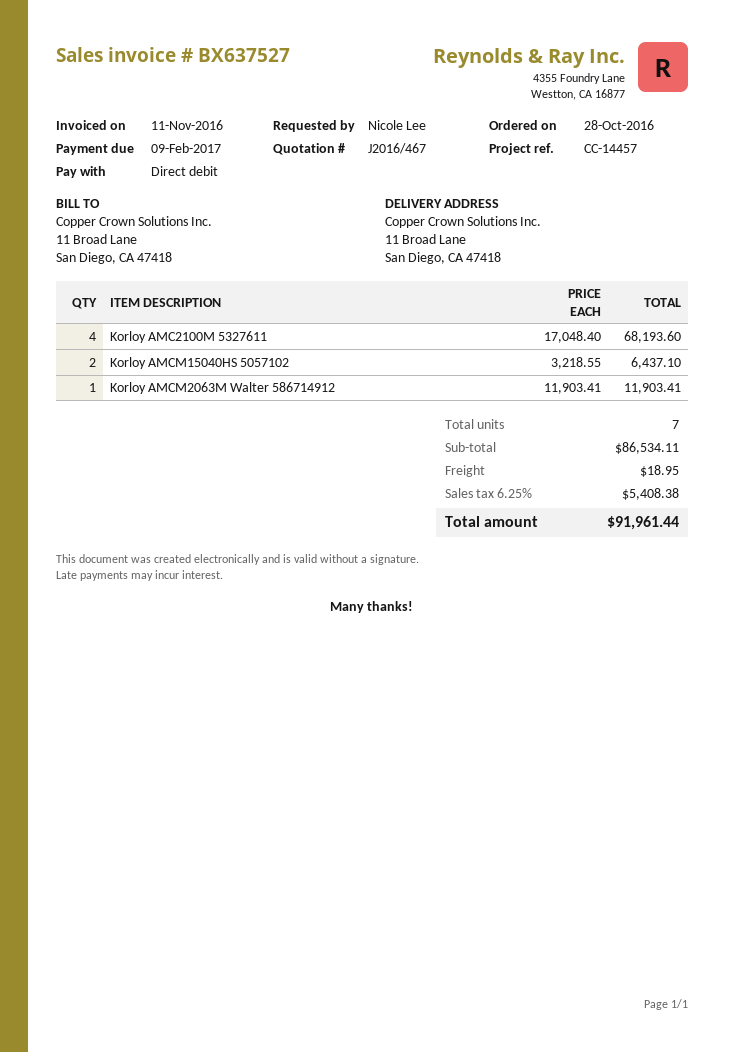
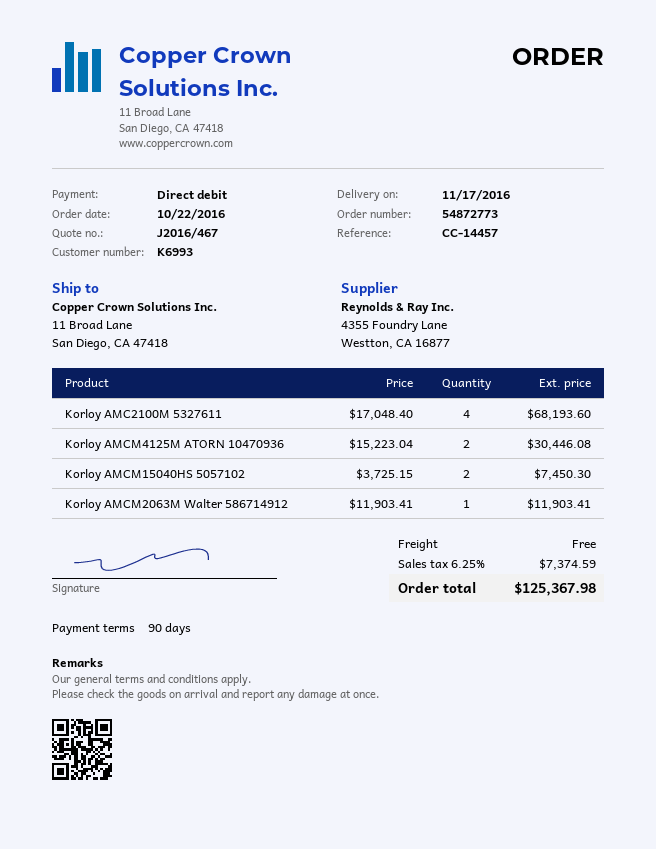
order date: 2016-10-28 -> 2016-10-22
Korloy AMCM15040HS 5057102: 2 x 3218.55 = 6437.10 -> 2 x 3725.15 = 7450.30
Korloy AMCM4125M ATORN 10470936: none -> 2 x 15223.04 = 30446.08
shipping: 18.95 -> 0.00
tax: 6.25% = 5408.38 -> 6.25% = 7374.59
total: 91961.44 -> 125367.98

